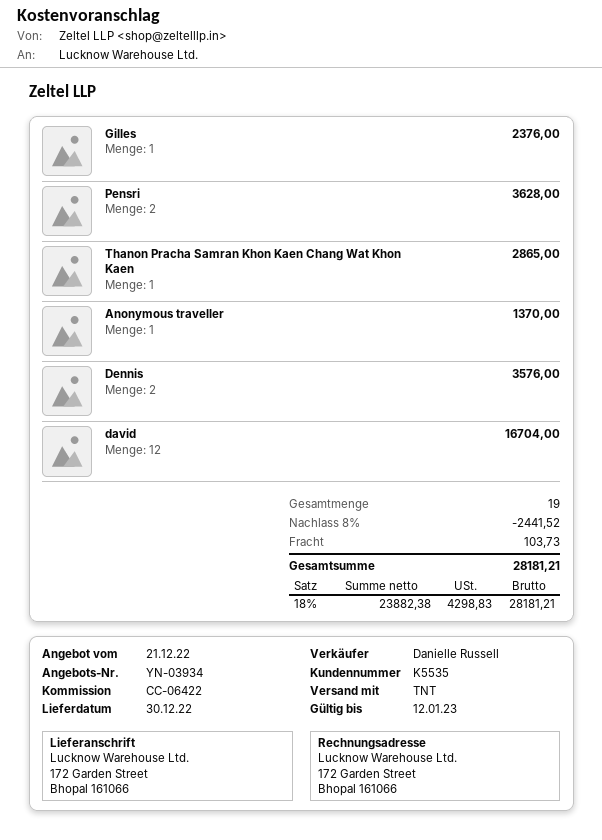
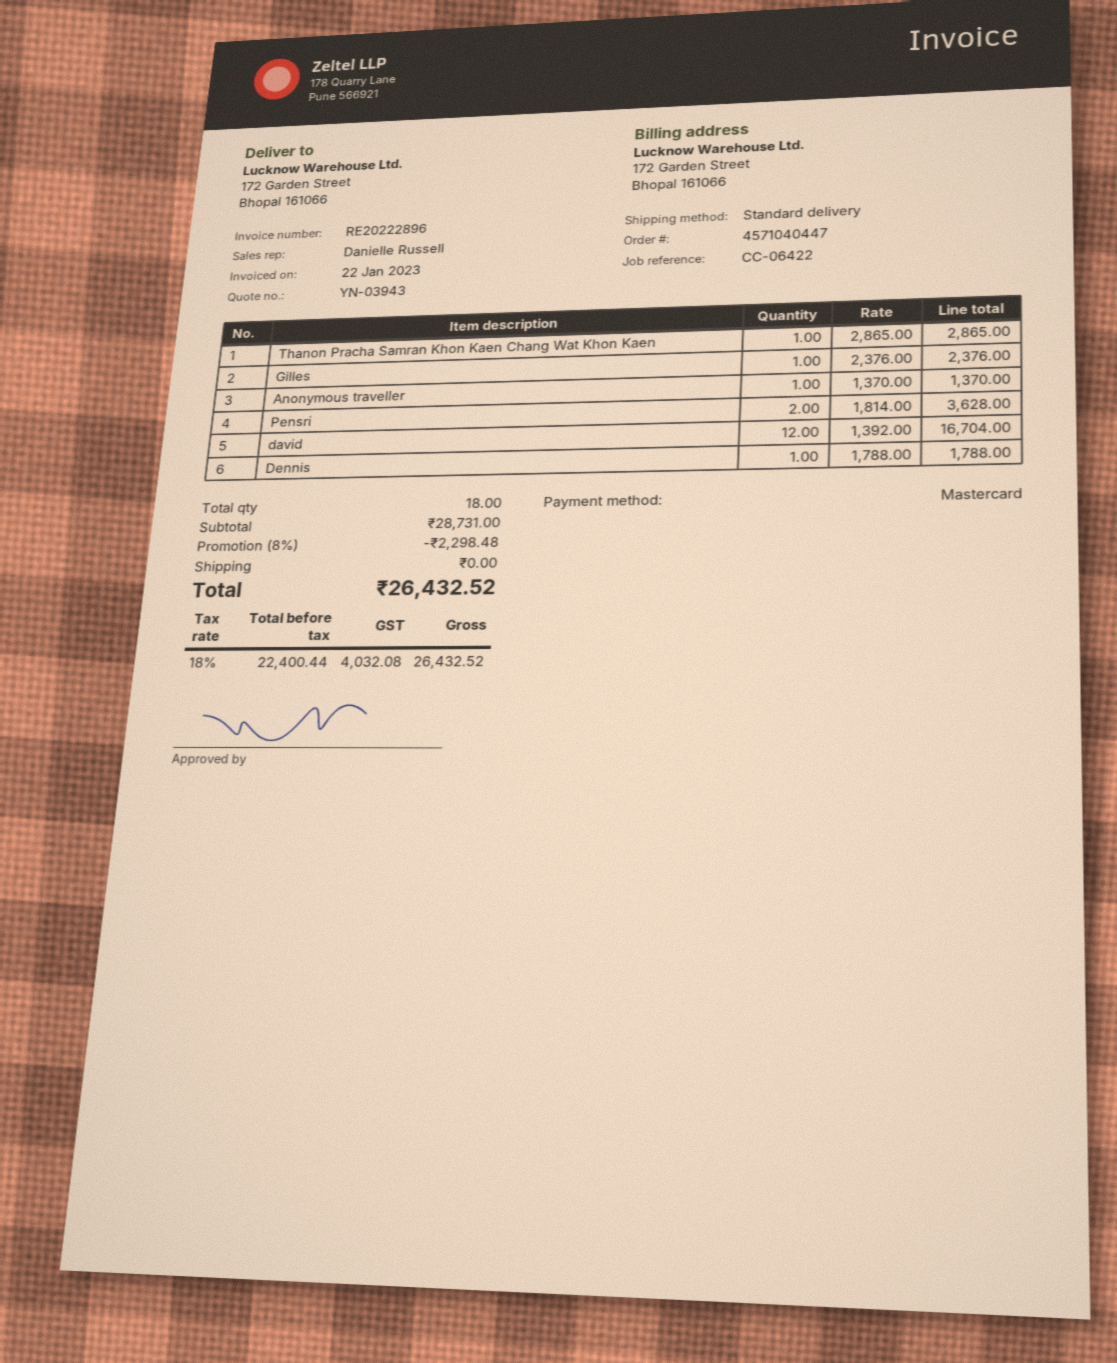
quote number: YN-03934 -> YN-03943
shipping method: TNT -> standard
Dennis: 2 for 3576.00 -> 1 for 1788.00
total quantity: 19 -> 18
discount: 8% = 2441.52 -> 8% = 2298.48
shipping: 103.73 -> 0.00
net: 23882.38 -> 22400.44
tax: 18% = 4298.83 -> 18% = 4032.08
total: 28181.21 -> 26432.52

